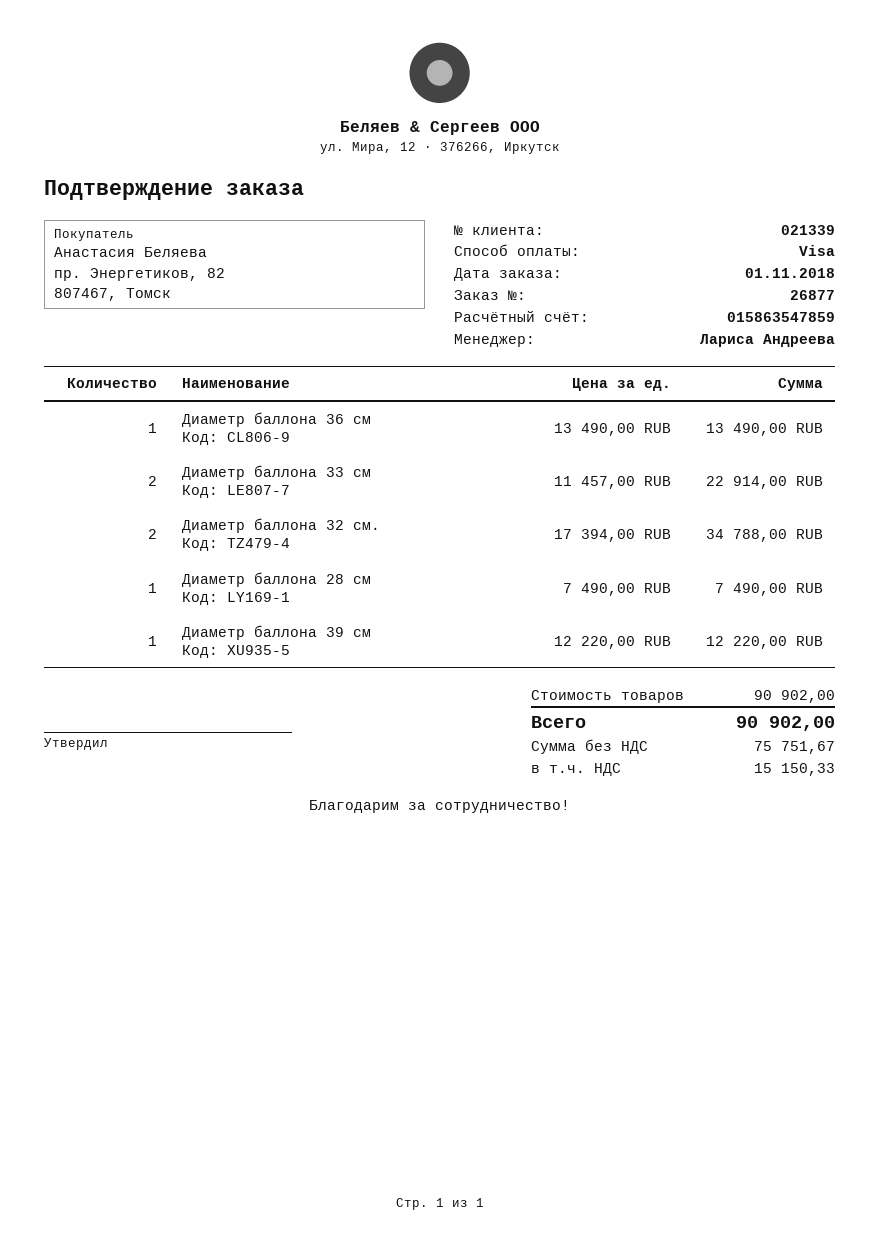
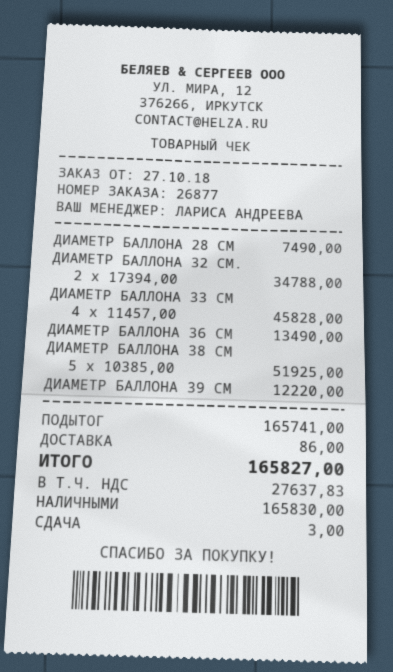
order date: 2018-11-01 -> 2018-10-27
payment method: Visa -> cash
Диаметр баллона 33 см: 2 x 11457.00 = 22914.00 -> 4 x 11457.00 = 45828.00
ДИАМЕТР БАЛЛОНА 38 СМ: none -> 5 x 10385.00 = 51925.00
subtotal: 90902.00 -> 165741.00
shipping: none -> 86.00
tax: 15150.33 -> 27637.83
total: 90902.00 -> 165827.00

